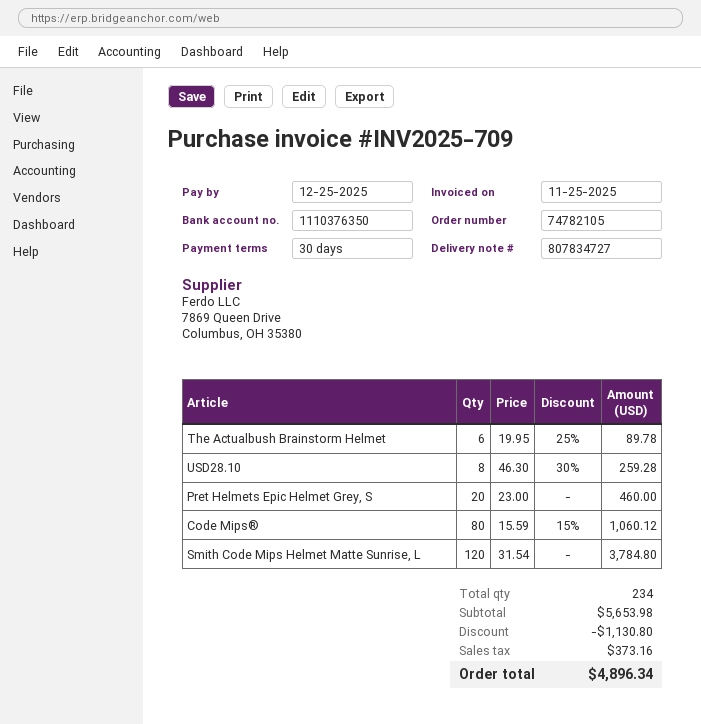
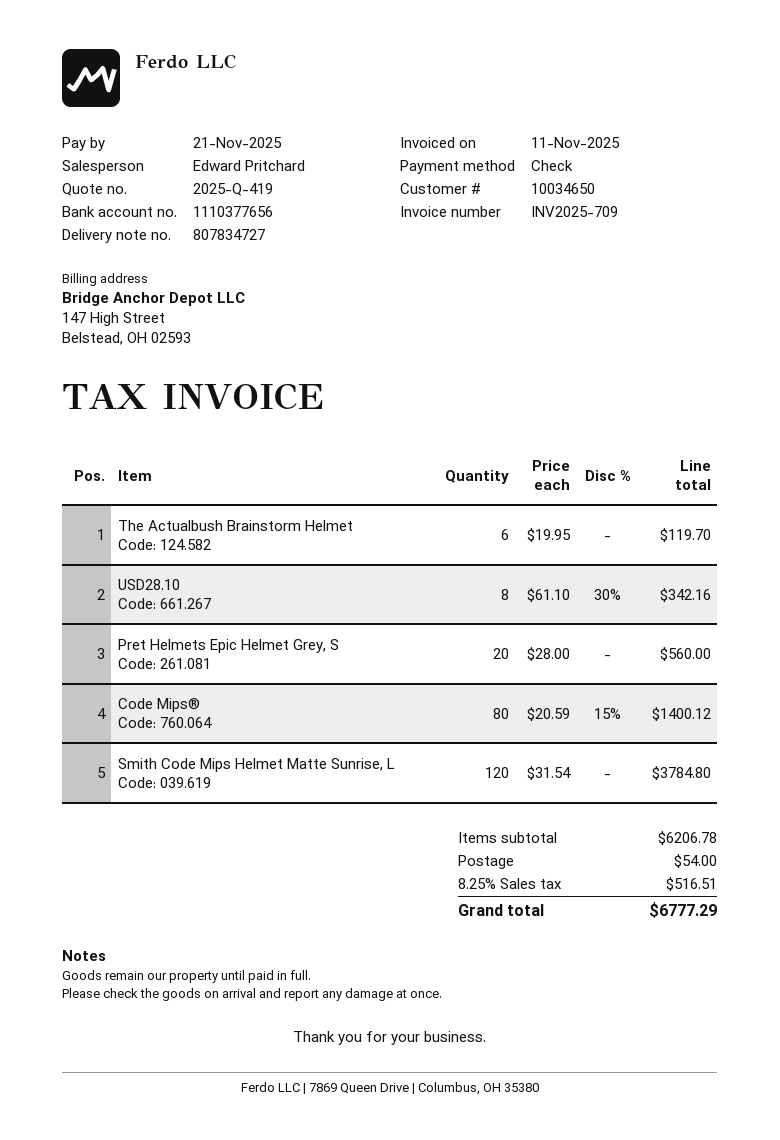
invoice date: 2025-11-25 -> 2025-11-11
due date: 2025-12-25 -> 2025-11-21
bank account: 1110376350 -> 1110377656
The Actualbush Brainstorm Helmet: 6 x 19.95 - 25% = 89.78 -> 6 x 19.95 = 119.70
USD28.10: 8 x 46.30 - 30% = 259.28 -> 8 x 61.10 - 30% = 342.16
Pret Helmets Epic Helmet Grey, S: 20 x 23.00 = 460.00 -> 20 x 28.00 = 560.00
Code Mips®: 80 x 15.59 - 15% = 1060.12 -> 80 x 20.59 - 15% = 1400.12
subtotal: 5653.98 -> 6206.78
discount: 1130.80 -> none
shipping: none -> 54.00
tax: 373.16 -> 516.51
total: 4896.34 -> 6777.29

